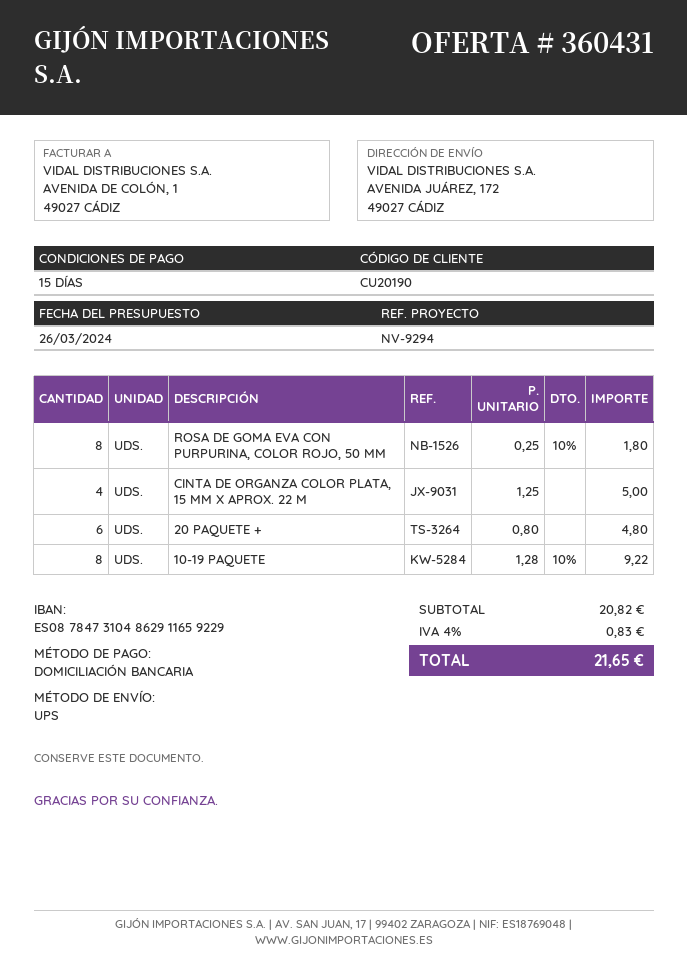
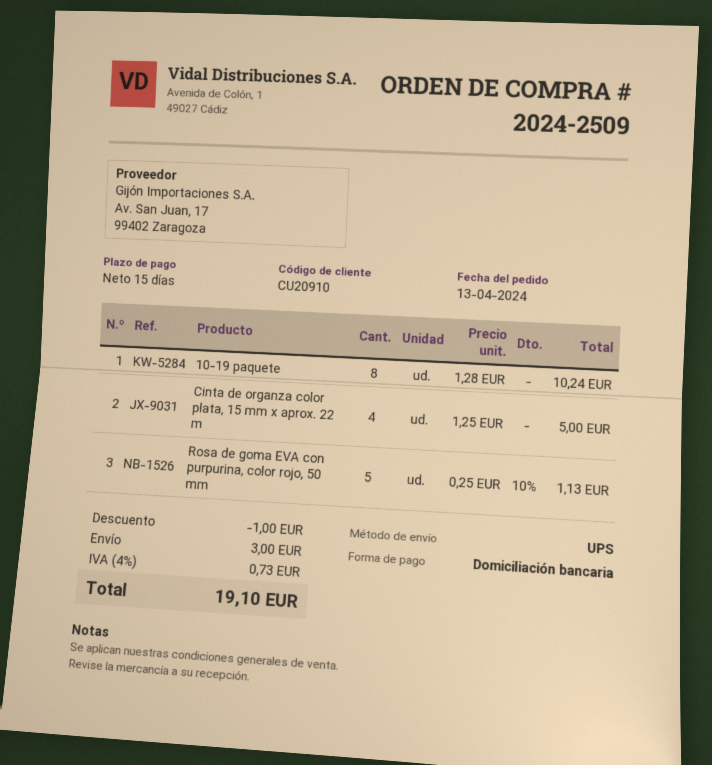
customer number: CU20190 -> CU20910
ROSA DE GOMA EVA CON PURPURINA, COLOR ROJO, 50 MM: 8 x 0.25 - 10% = 1.80 -> 5 x 0.25 - 10% = 1.13
20 PAQUETE +: 6 x 0.80 = 4.80 -> none
10-19 PAQUETE: 8 x 1.28 - 10% = 9.22 -> 8 x 1.28 = 10.24
discount: none -> 1.00
shipping: none -> 3.00
tax: 4% = 0.83 -> 4% = 0.73
total: 21.65 -> 19.10

